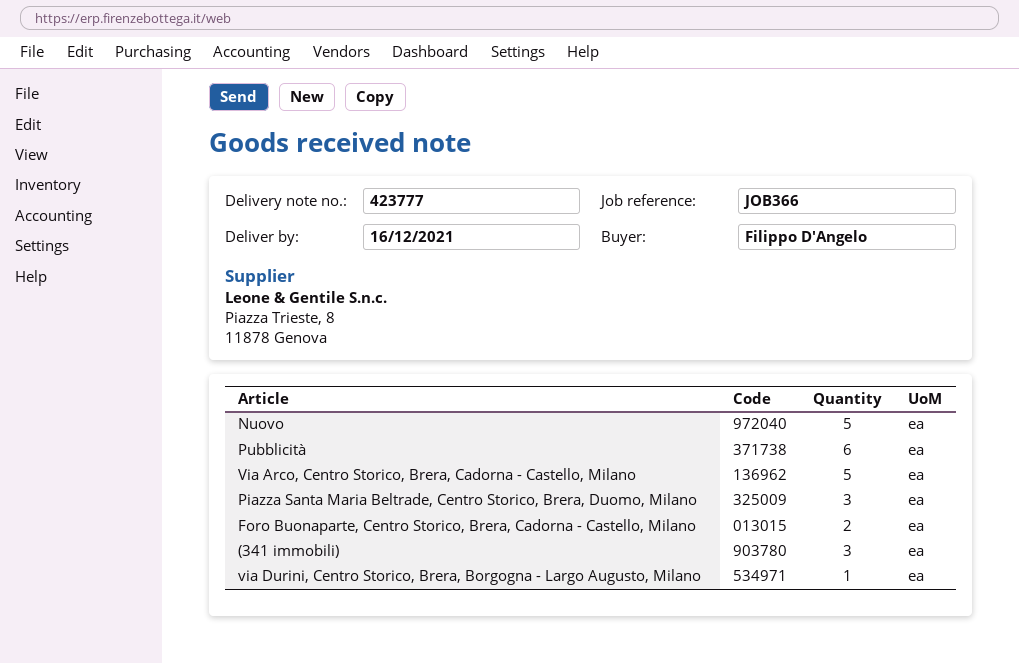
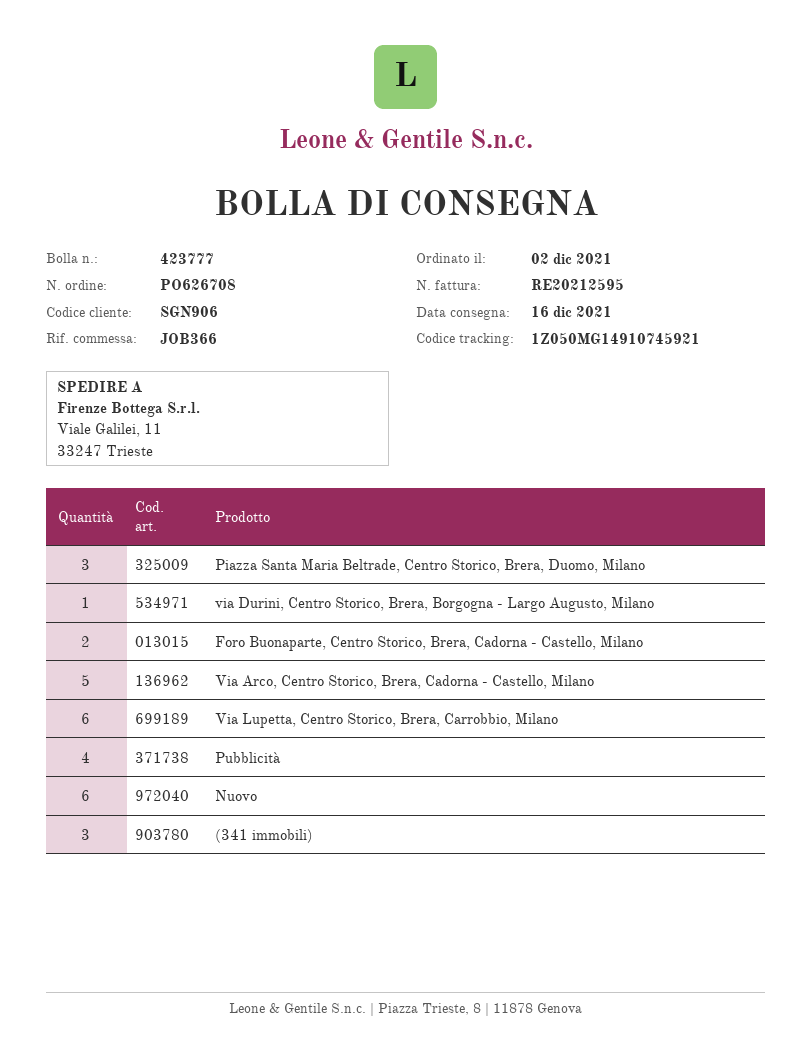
Nuovo: 5 -> 6
Pubblicità: 6 -> 4
Via Lupetta, Centro Storico, Brera, Carrobbio, Milano: none -> 6

